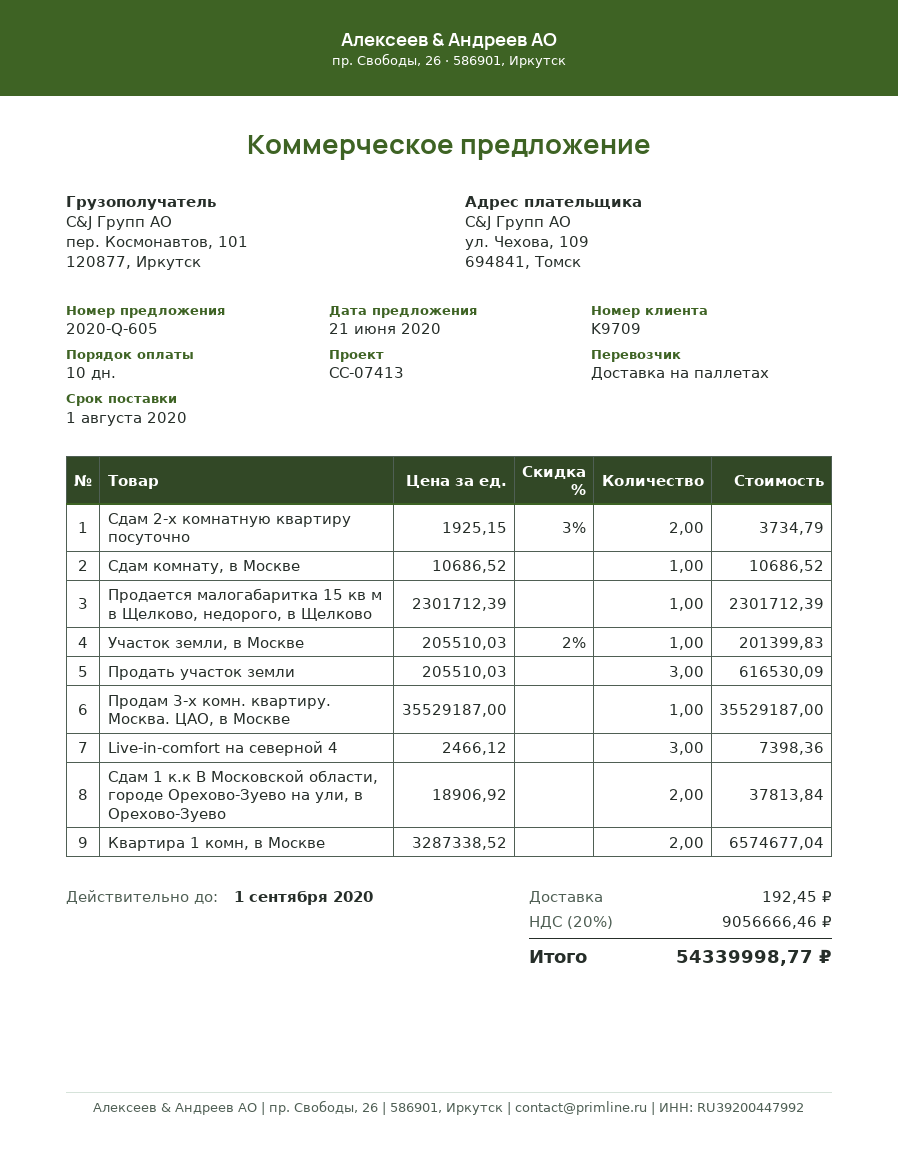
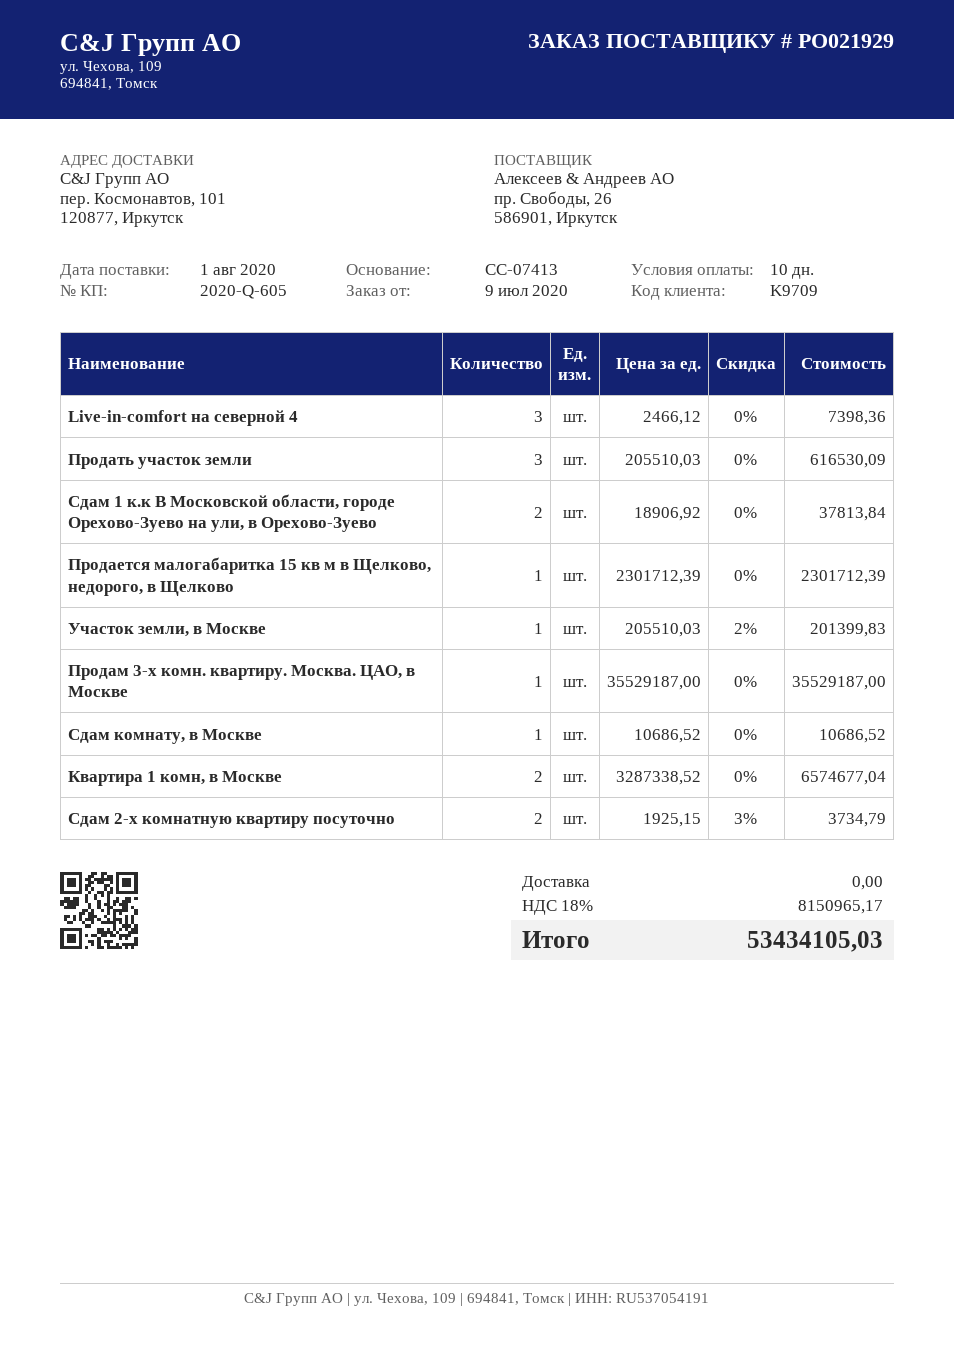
shipping: 192.45 -> 0.00
tax: 20% = 9056666.46 -> 18% = 8150965.17
total: 54339998.77 -> 53434105.03

